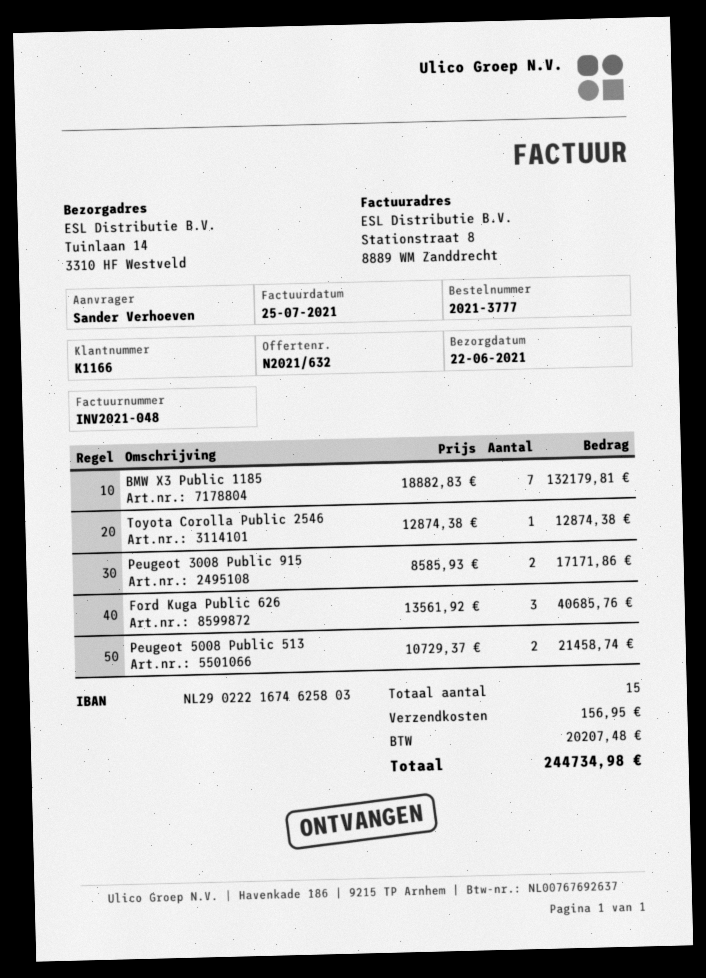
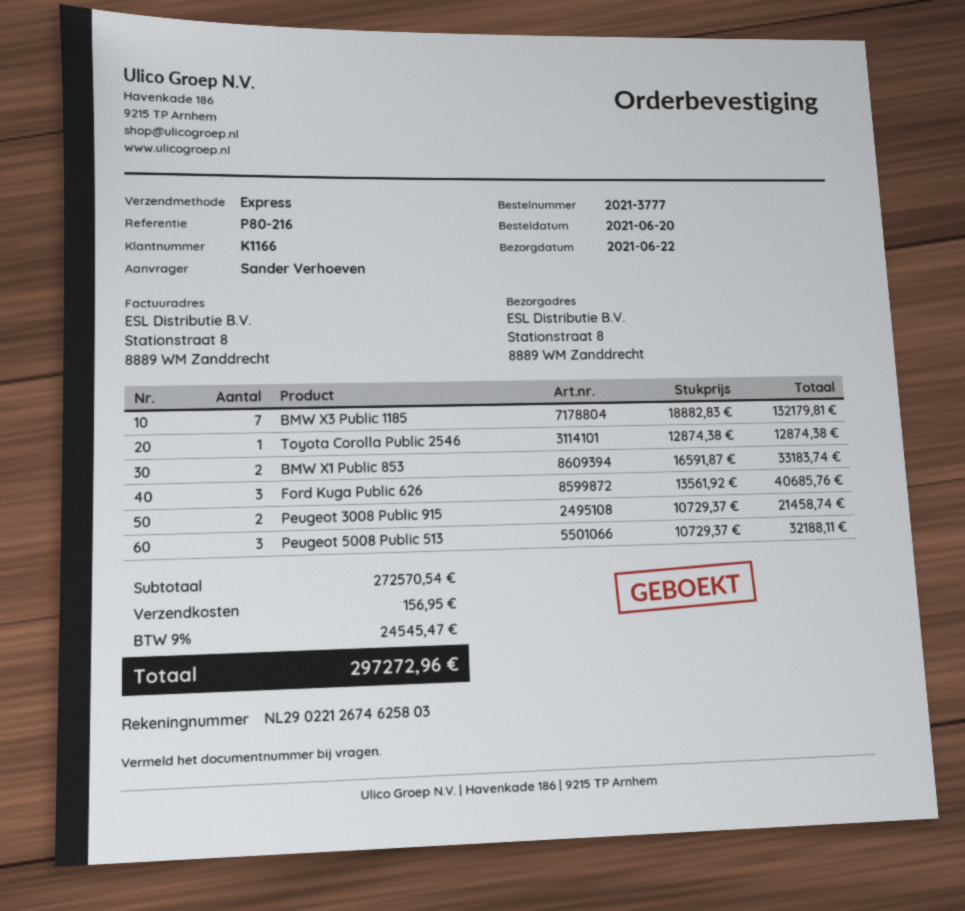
bank account: NL2902221674625803 -> NL2902212674625803
ship to: Tuinlaan 14, 3310 HF Westveld -> Stationstraat 8, 8889 WM Zanddrecht
Peugeot 3008 Public 915: 2 x 8585.93 = 17171.86 -> 2 x 10729.37 = 21458.74
Peugeot 5008 Public 513: 2 x 10729.37 = 21458.74 -> 3 x 10729.37 = 32188.11
BMW X1 Public 853: none -> 2 x 16591.87 = 33183.74
tax: 20207.48 -> 24545.47
total: 244734.98 -> 297272.96

